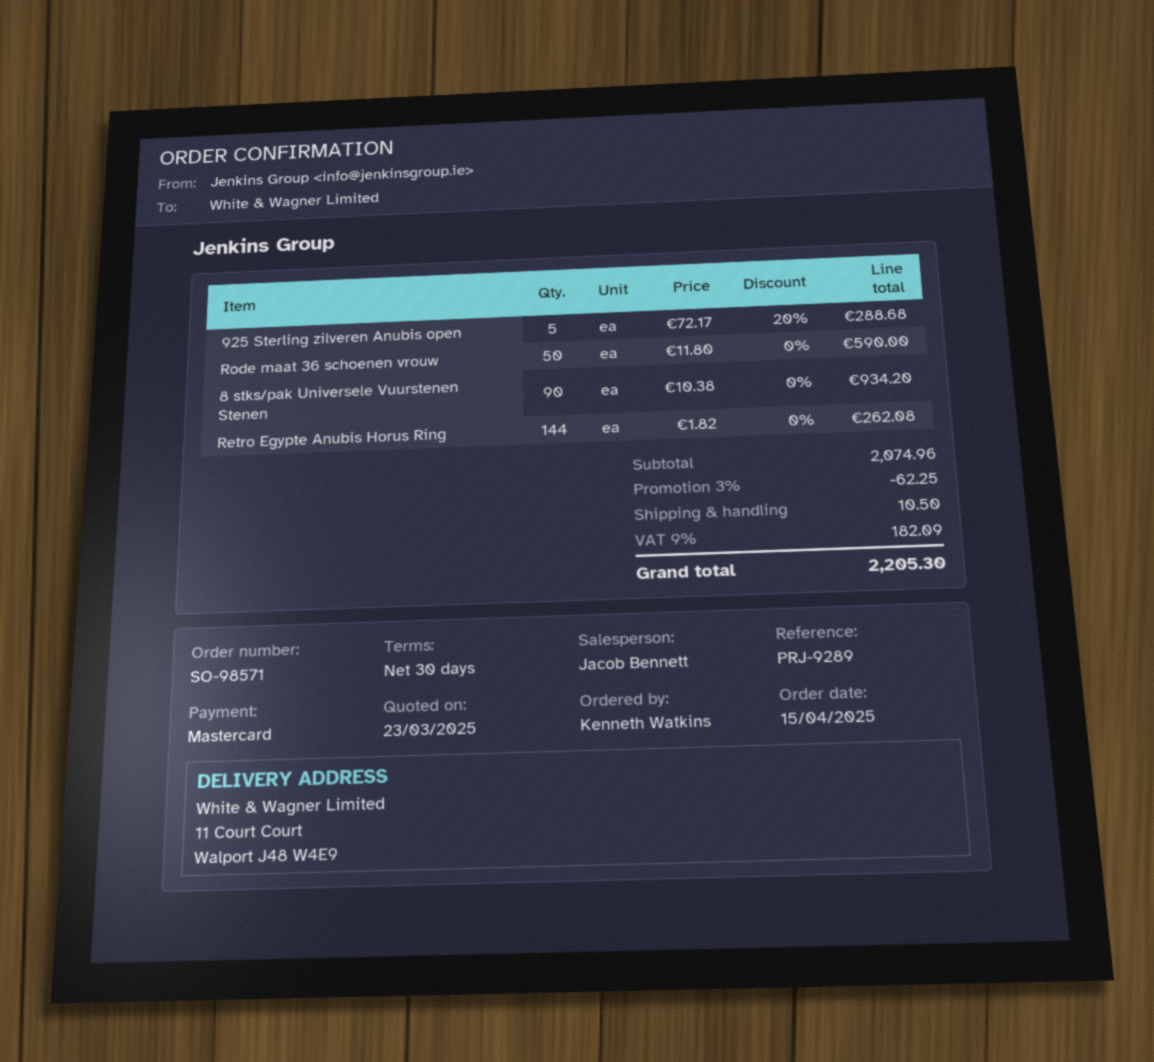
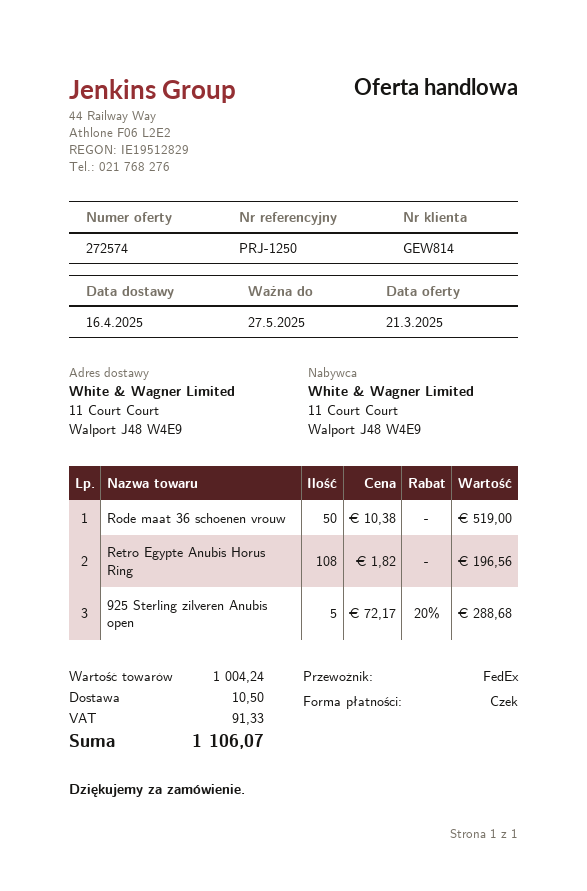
quote date: 2025-03-23 -> 2025-03-21
reference: PRJ-9289 -> PRJ-1250
payment method: Mastercard -> cheque
Rode maat 36 schoenen vrouw: 50 x 11.80 = 590.00 -> 50 x 10.38 = 519.00
8 stks/pak Universele Vuurstenen Stenen: 90 x 10.38 = 934.20 -> none
Retro Egypte Anubis Horus Ring: 144 x 1.82 = 262.08 -> 108 x 1.82 = 196.56
subtotal: 2074.96 -> 1004.24
discount: 3% = 62.25 -> none
tax: 182.09 -> 91.33
total: 2205.30 -> 1106.07

